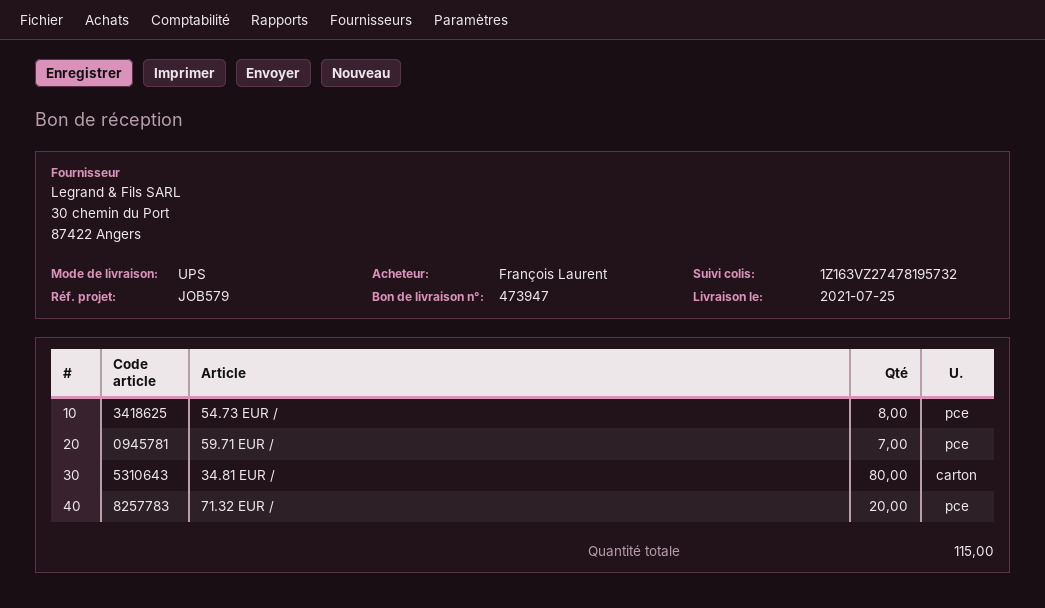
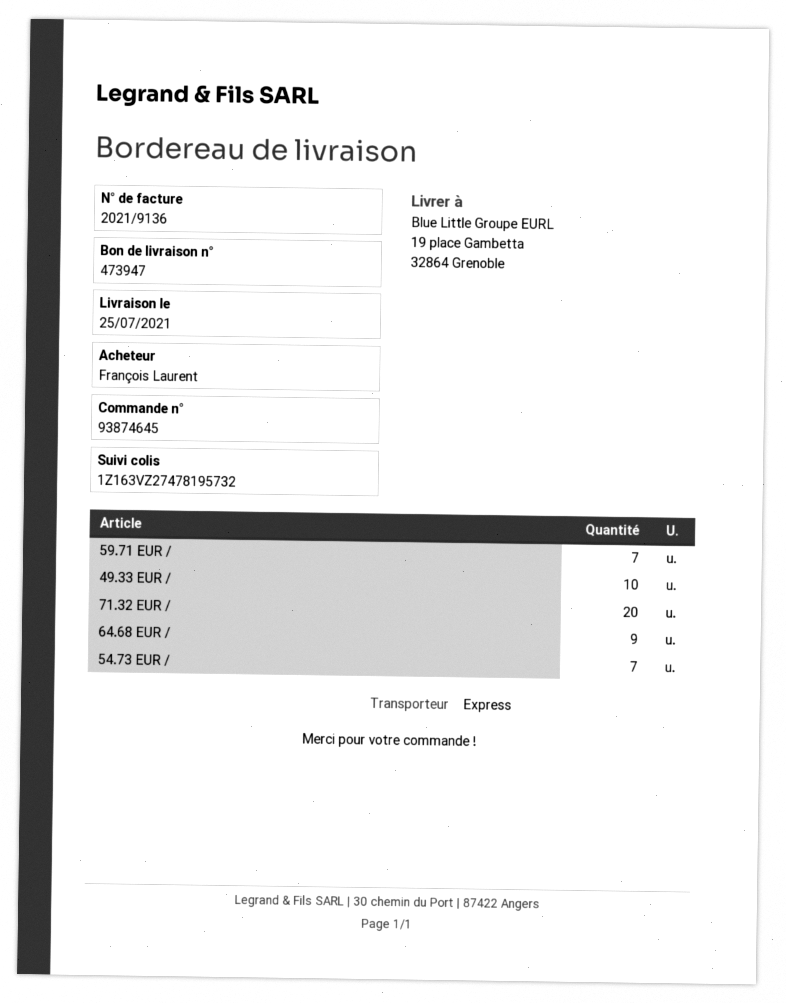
shipping method: UPS -> express
54.73 EUR /: 8 -> 7
34.81 EUR /: 80 -> none
49.33 EUR /: none -> 10
64.68 EUR /: none -> 9

